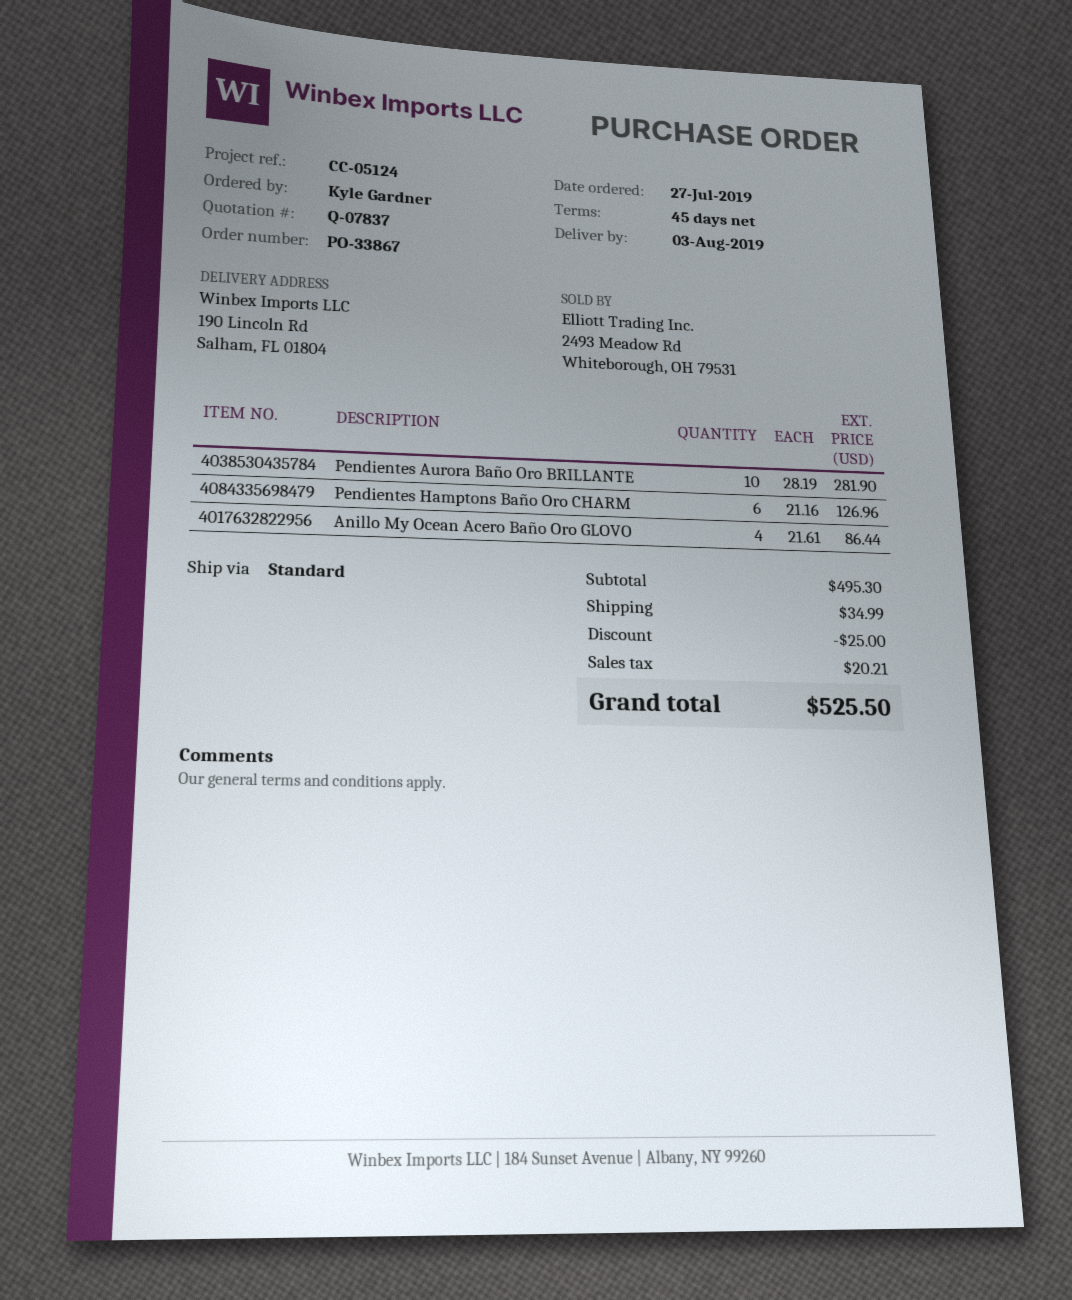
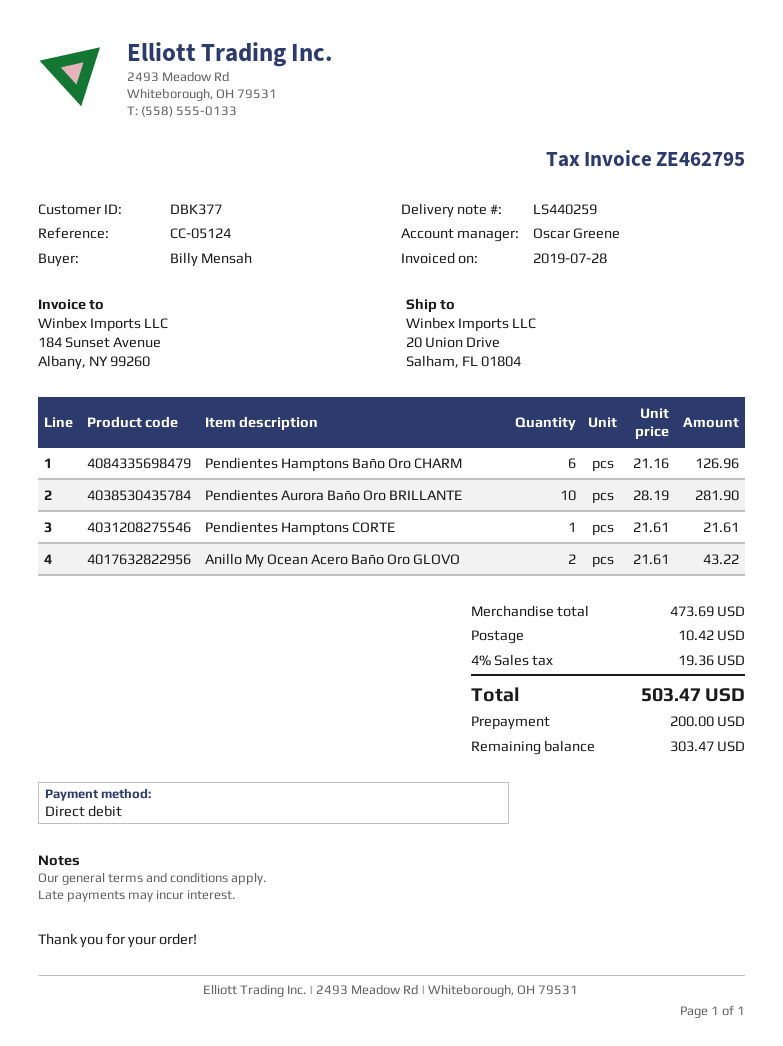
ordered by: Kyle Gardner -> Billy Mensah
ship to: 190 Lincoln Rd, Salham, FL 01804 -> 20 Union Drive, Salham, FL 01804
Anillo My Ocean Acero Baño Oro GLOVO: 4 x 21.61 = 86.44 -> 2 x 21.61 = 43.22
Pendientes Hamptons CORTE: none -> 1 x 21.61 = 21.61
subtotal: 495.30 -> 473.69
discount: 25.00 -> none
shipping: 34.99 -> 10.42
tax: 20.21 -> 19.36
total: 525.50 -> 503.47

